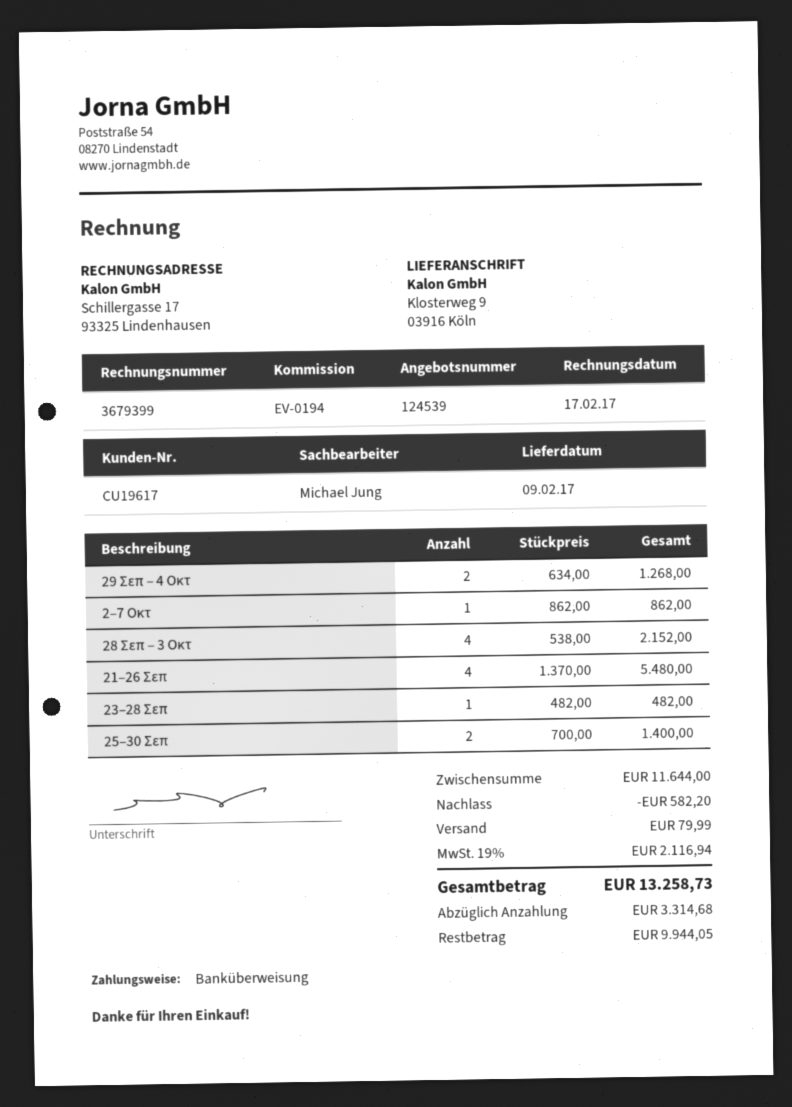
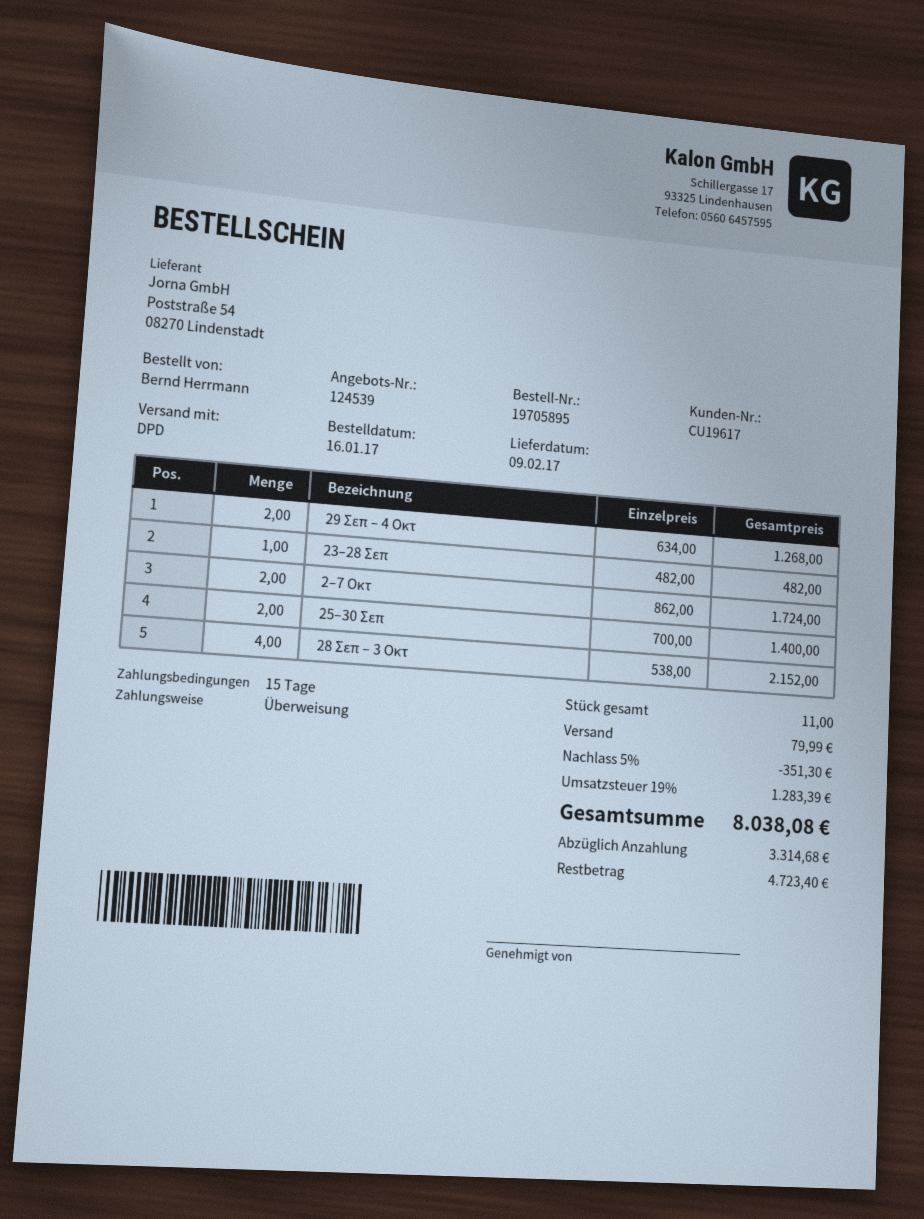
2–7 Οκτ: 1 x 862.00 = 862.00 -> 2 x 862.00 = 1724.00
21–26 Σεπ: 4 x 1370.00 = 5480.00 -> none
discount: 582.20 -> 351.30
tax: 19% = 2116.94 -> 19% = 1283.39
total: 13258.73 -> 8038.08
balance: 9944.05 -> 4723.40

